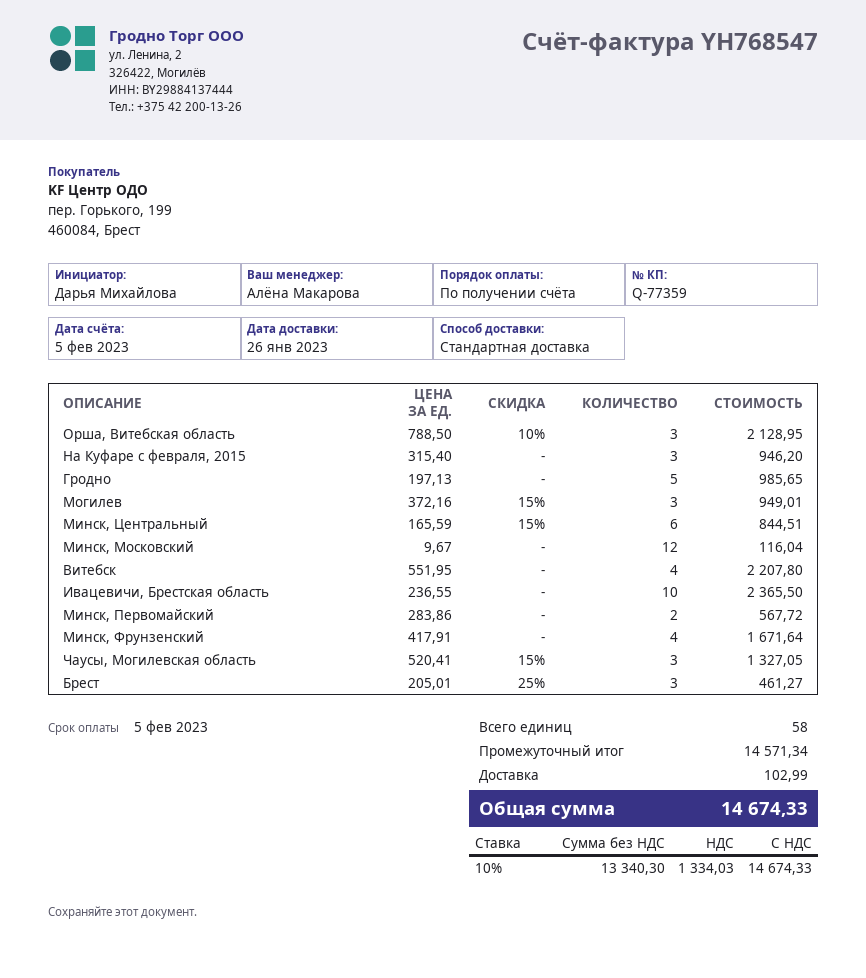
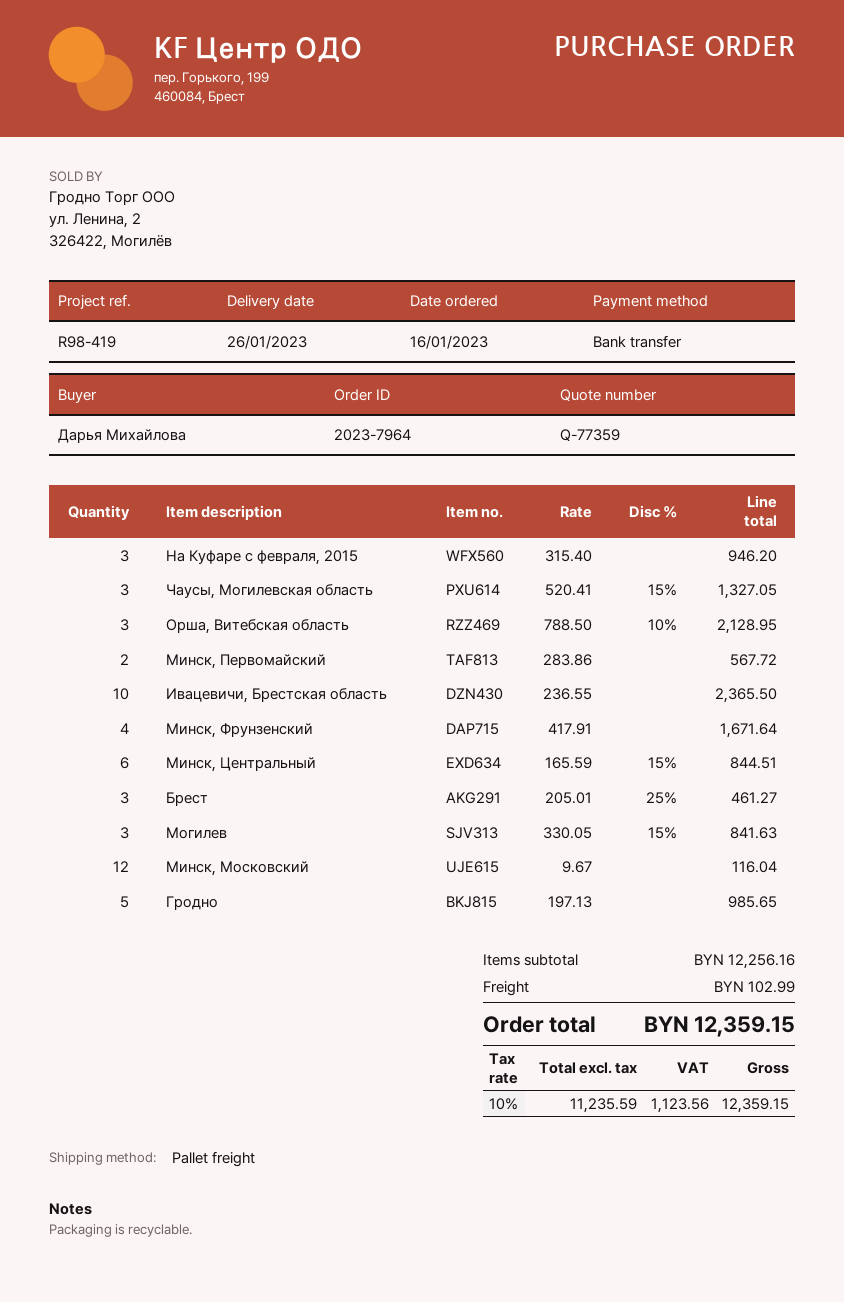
shipping method: standard -> pallet freight
Могилев: 3 x 372.16 - 15% = 949.01 -> 3 x 330.05 - 15% = 841.63
Витебск: 4 x 551.95 = 2207.80 -> none
subtotal: 14571.34 -> 12256.16
net: 13340.30 -> 11235.59
tax: 10% = 1334.03 -> 10% = 1123.56
total: 14674.33 -> 12359.15

